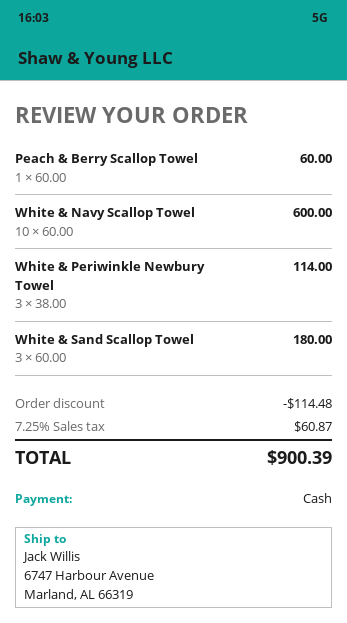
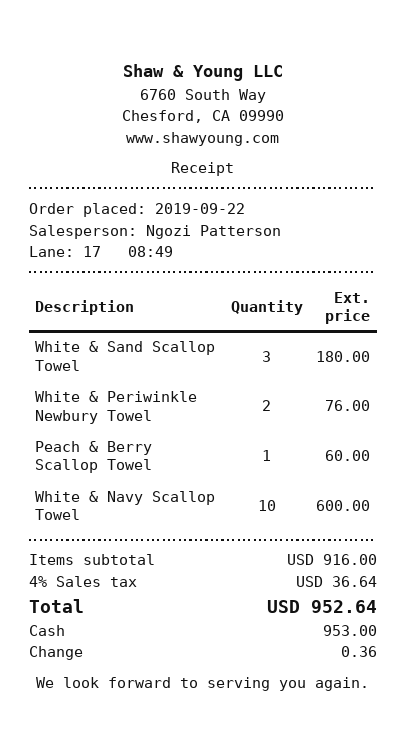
White & Periwinkle Newbury Towel: 3 for 114.00 -> 2 for 76.00
discount: 114.48 -> none
tax: 7.25% = 60.87 -> 4% = 36.64
total: 900.39 -> 952.64

